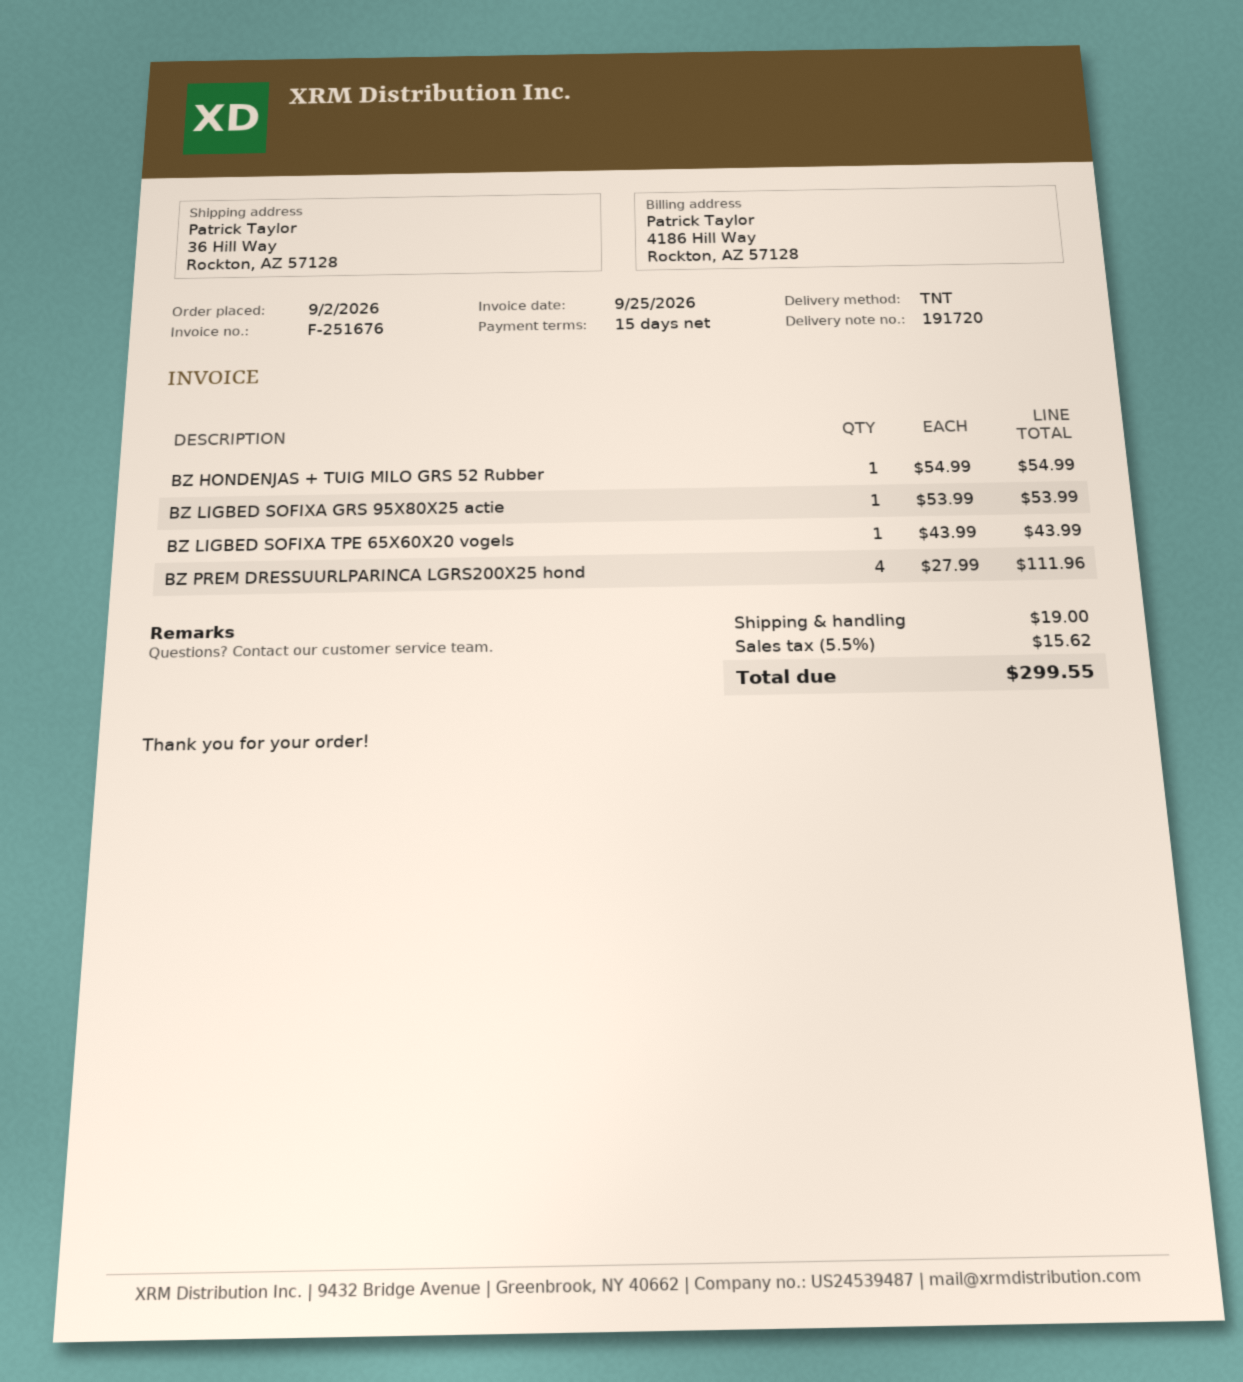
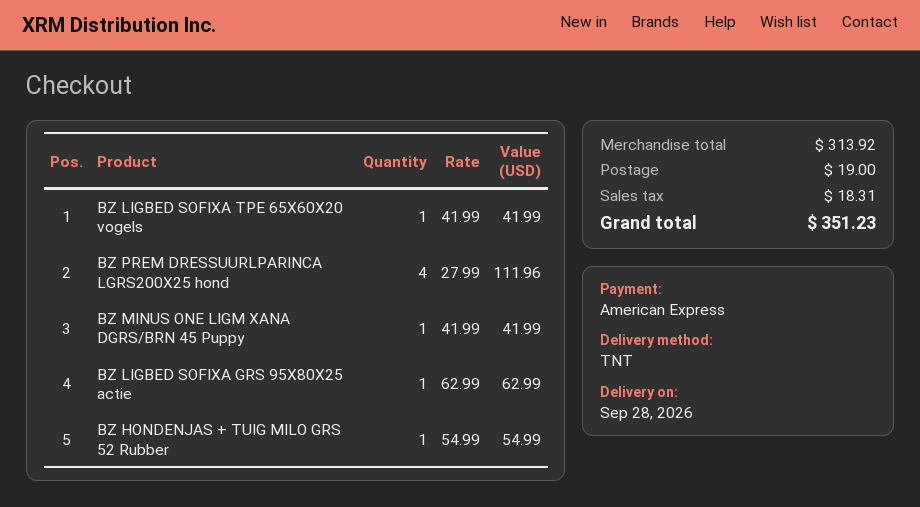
BZ LIGBED SOFIXA GRS 95X80X25 actie: 1 x 53.99 = 53.99 -> 1 x 62.99 = 62.99
BZ LIGBED SOFIXA TPE 65X60X20 vogels: 1 x 43.99 = 43.99 -> 1 x 41.99 = 41.99
BZ MINUS ONE LIGM XANA DGRS/BRN 45 Puppy: none -> 1 x 41.99 = 41.99
tax: 15.62 -> 18.31
total: 299.55 -> 351.23

